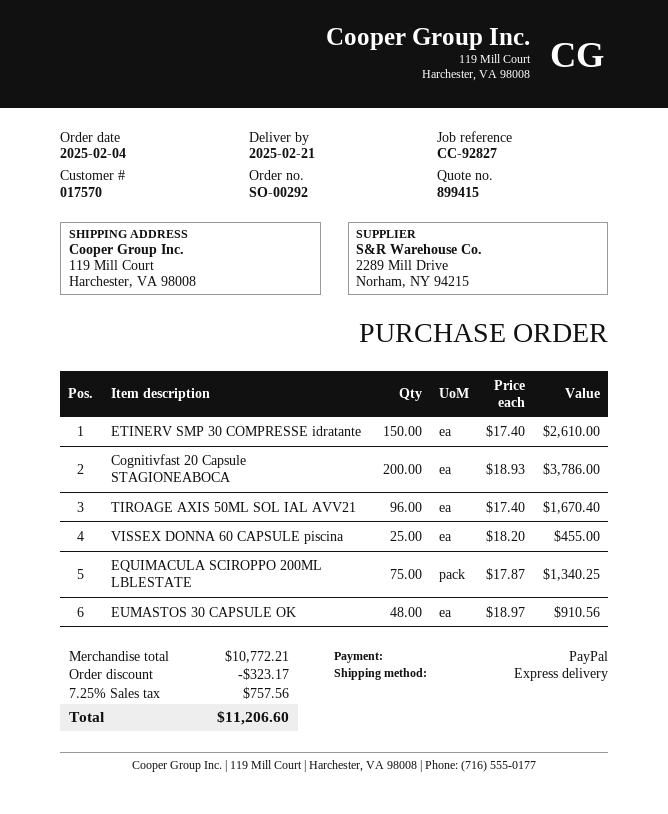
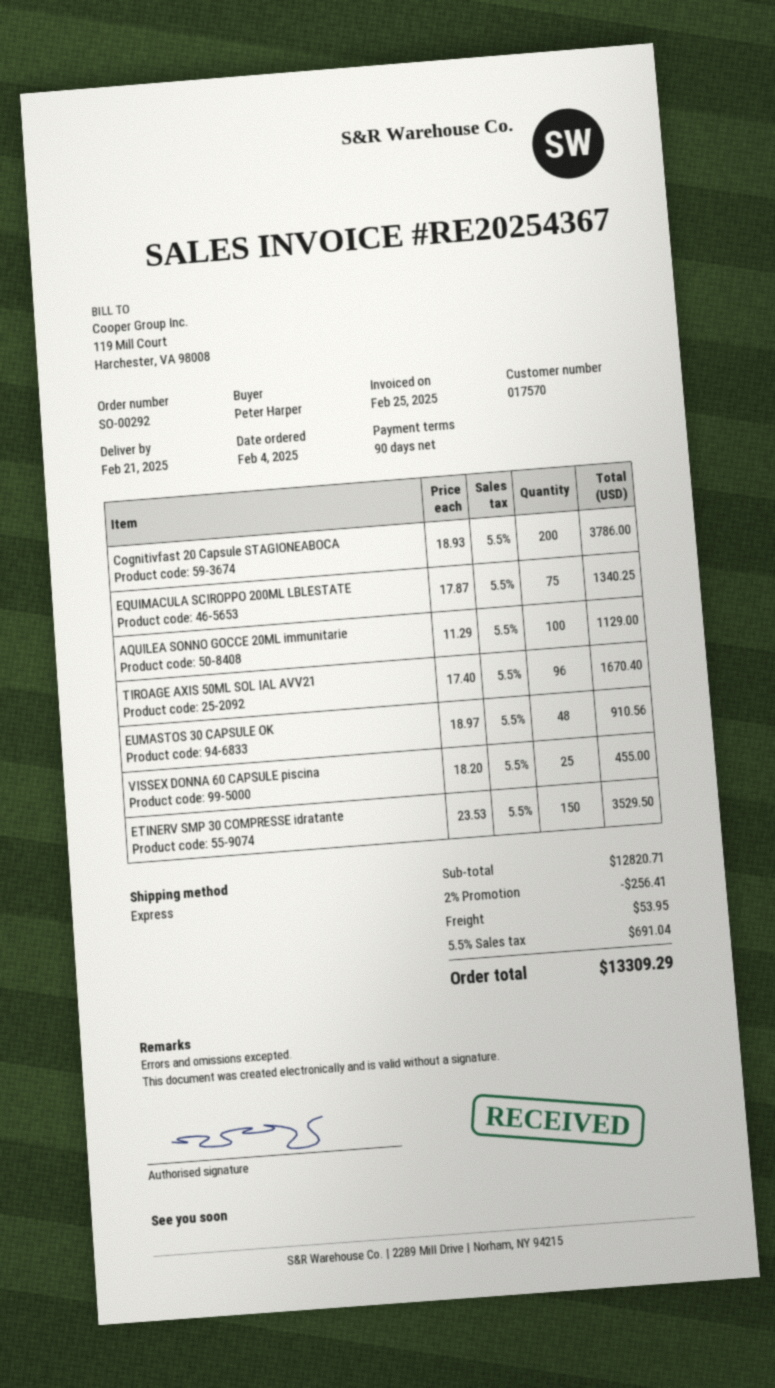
ETINERV SMP 30 COMPRESSE idratante: 150 x 17.40 = 2610.00 -> 150 x 23.53 = 3529.50
AQUILEA SONNO GOCCE 20ML immunitarie: none -> 100 x 11.29 = 1129.00
subtotal: 10772.21 -> 12820.71
discount: 323.17 -> 256.41
shipping: none -> 53.95
tax: 7.25% = 757.56 -> 5.5% = 691.04
total: 11206.60 -> 13309.29

